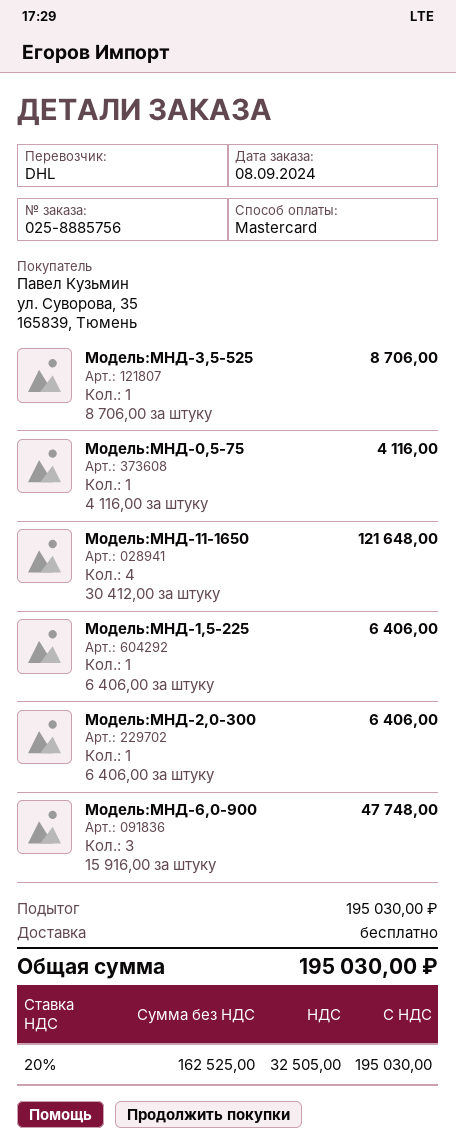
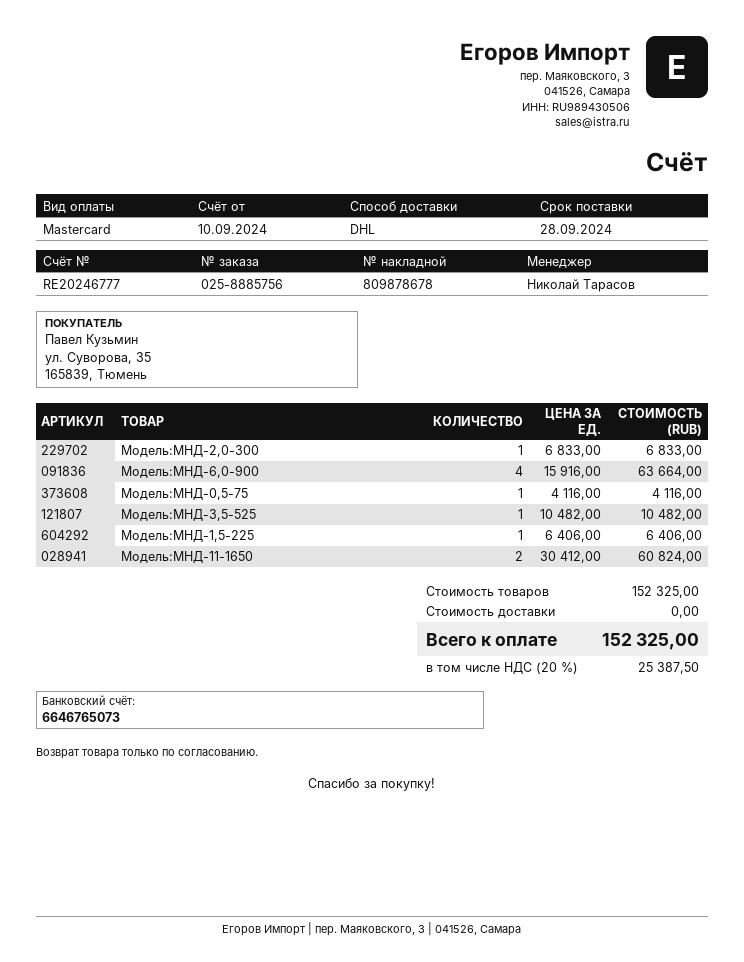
Модель:МНД-3,5-525: 1 x 8706.00 = 8706.00 -> 1 x 10482.00 = 10482.00
Модель:МНД-11-1650: 4 x 30412.00 = 121648.00 -> 2 x 30412.00 = 60824.00
Модель:МНД-2,0-300: 1 x 6406.00 = 6406.00 -> 1 x 6833.00 = 6833.00
Модель:МНД-6,0-900: 3 x 15916.00 = 47748.00 -> 4 x 15916.00 = 63664.00
subtotal: 195030.00 -> 152325.00
tax: 20% = 32505.00 -> 20% = 25387.50
total: 195030.00 -> 152325.00

